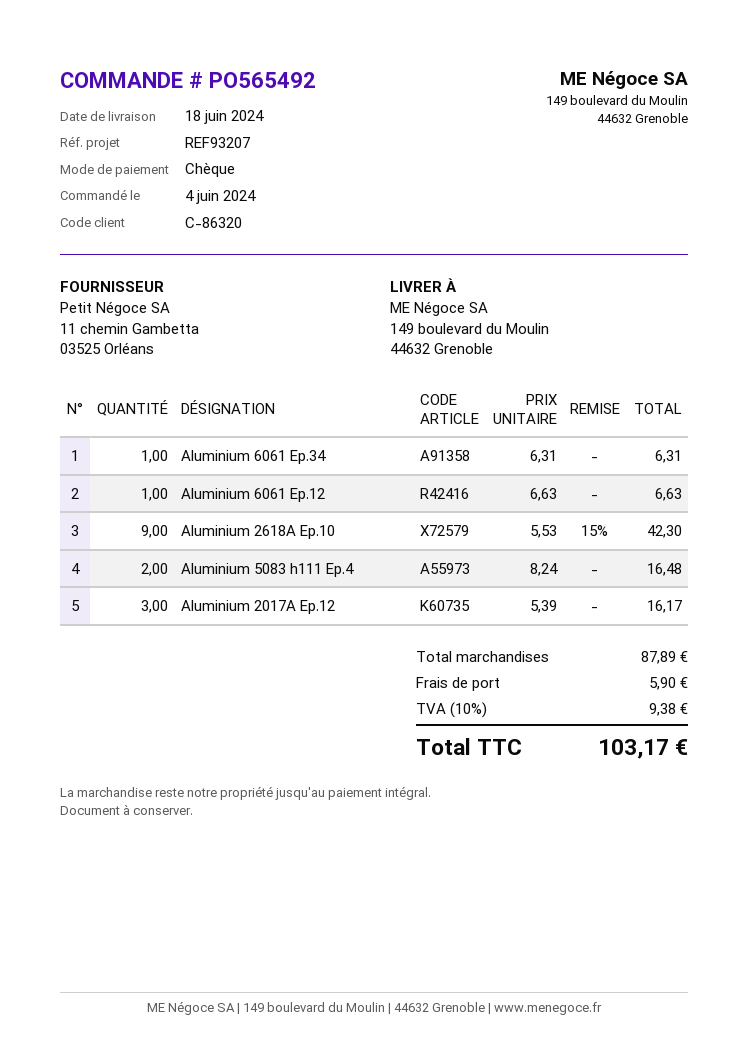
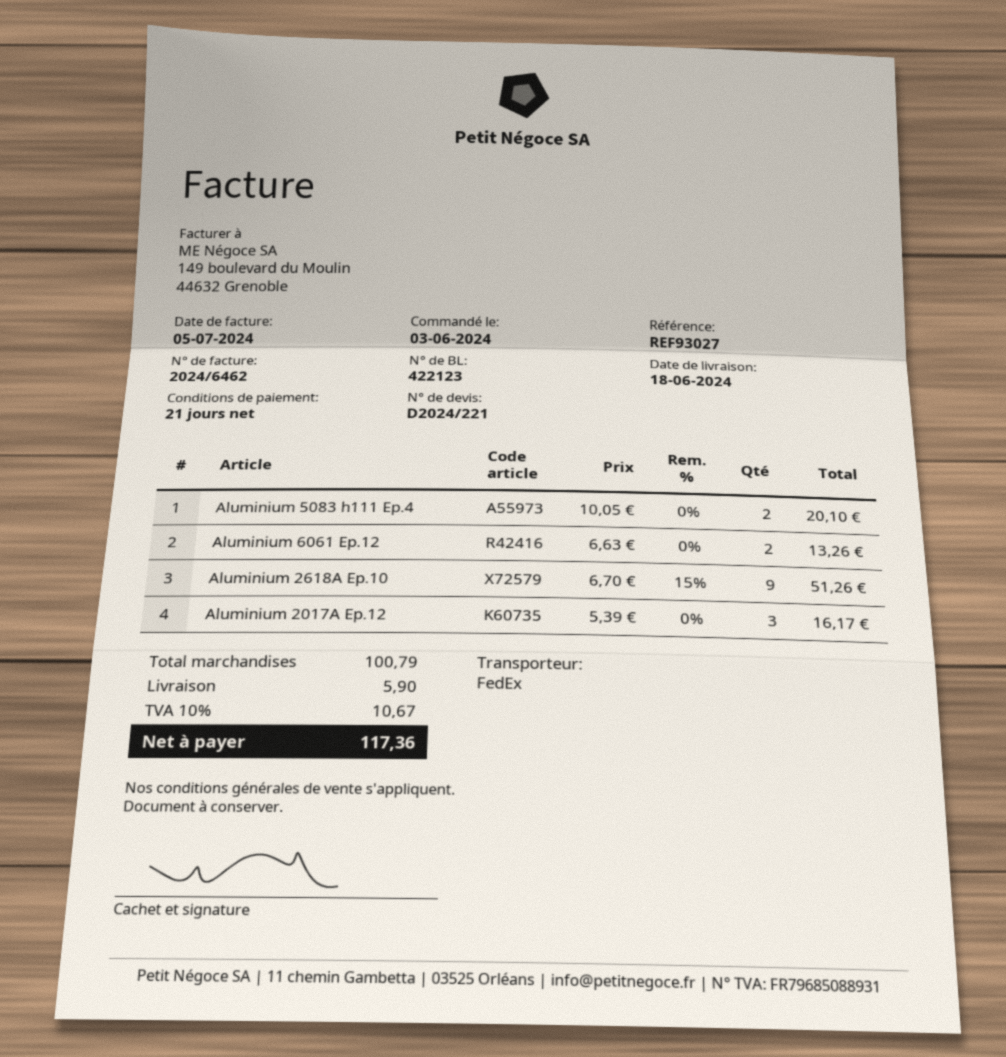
order date: 2024-06-04 -> 2024-06-03
reference: REF93207 -> REF93027
Aluminium 6061 Ep.34: 1 x 6.31 = 6.31 -> none
Aluminium 6061 Ep.12: 1 x 6.63 = 6.63 -> 2 x 6.63 = 13.26
Aluminium 2618A Ep.10: 9 x 5.53 - 15% = 42.30 -> 9 x 6.70 - 15% = 51.26
Aluminium 5083 h111 Ep.4: 2 x 8.24 = 16.48 -> 2 x 10.05 = 20.10
subtotal: 87.89 -> 100.79
tax: 10% = 9.38 -> 10% = 10.67
total: 103.17 -> 117.36

